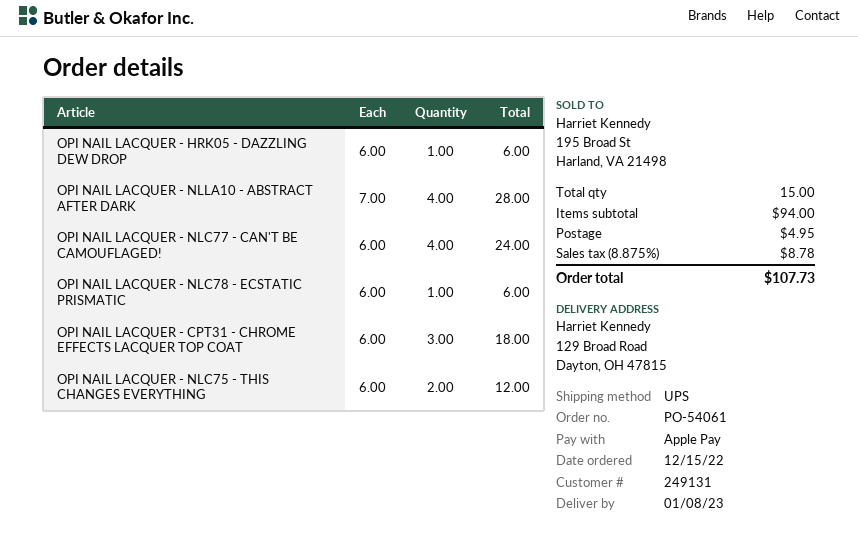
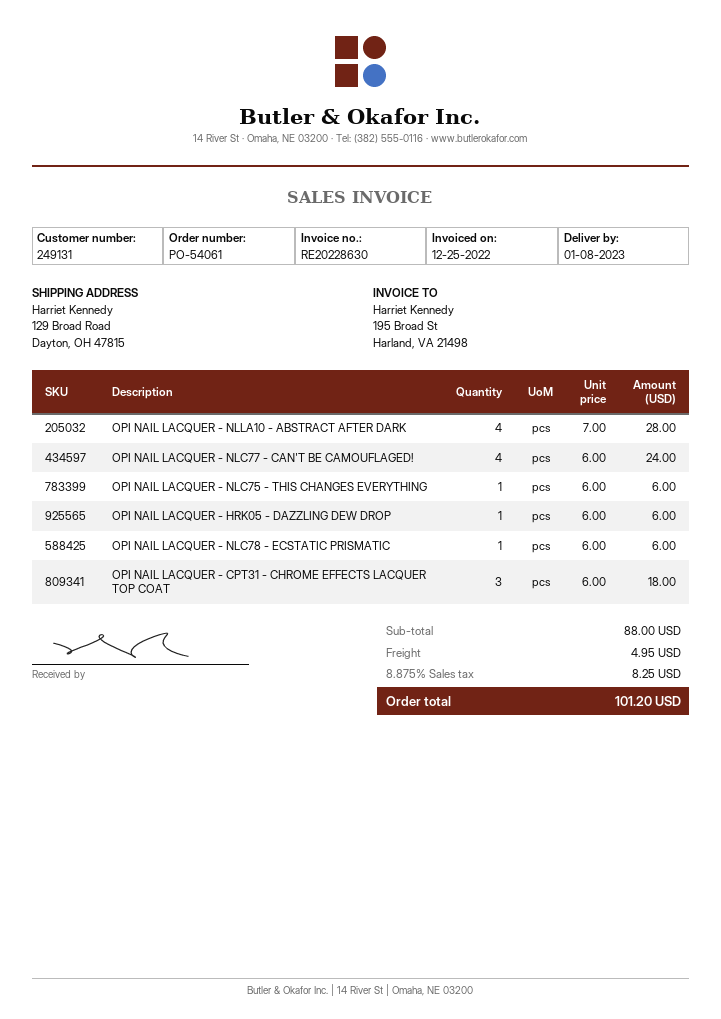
OPI NAIL LACQUER - NLC75 - THIS CHANGES EVERYTHING: 2 x 6.00 = 12.00 -> 1 x 6.00 = 6.00
subtotal: 94.00 -> 88.00
tax: 8.875% = 8.78 -> 8.875% = 8.25
total: 107.73 -> 101.20

